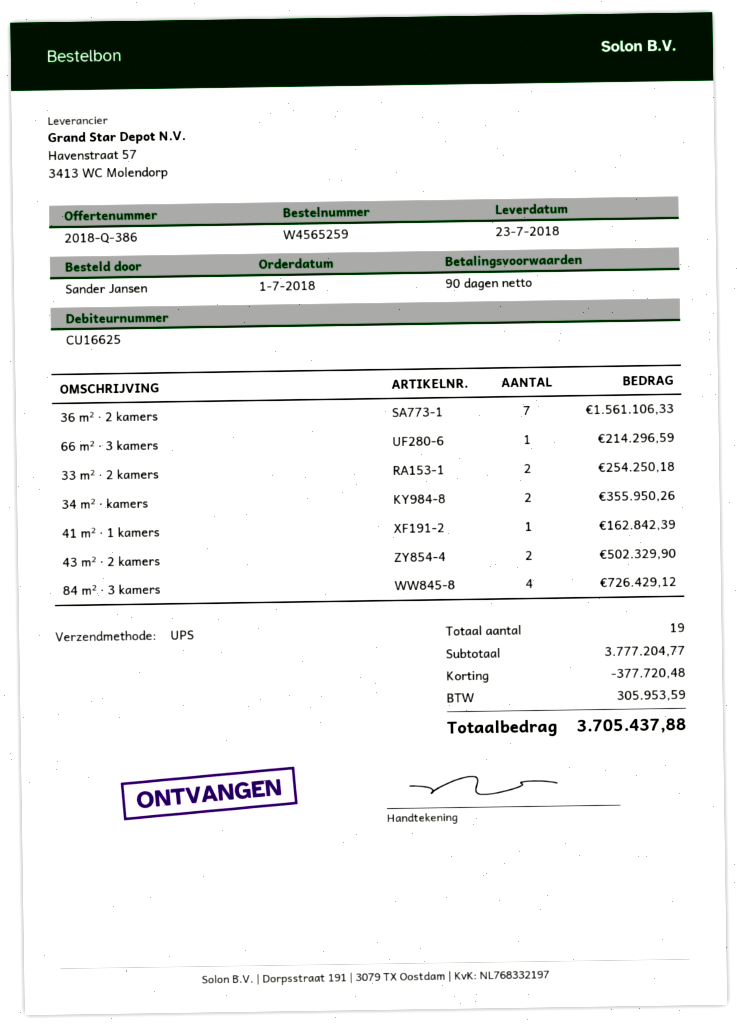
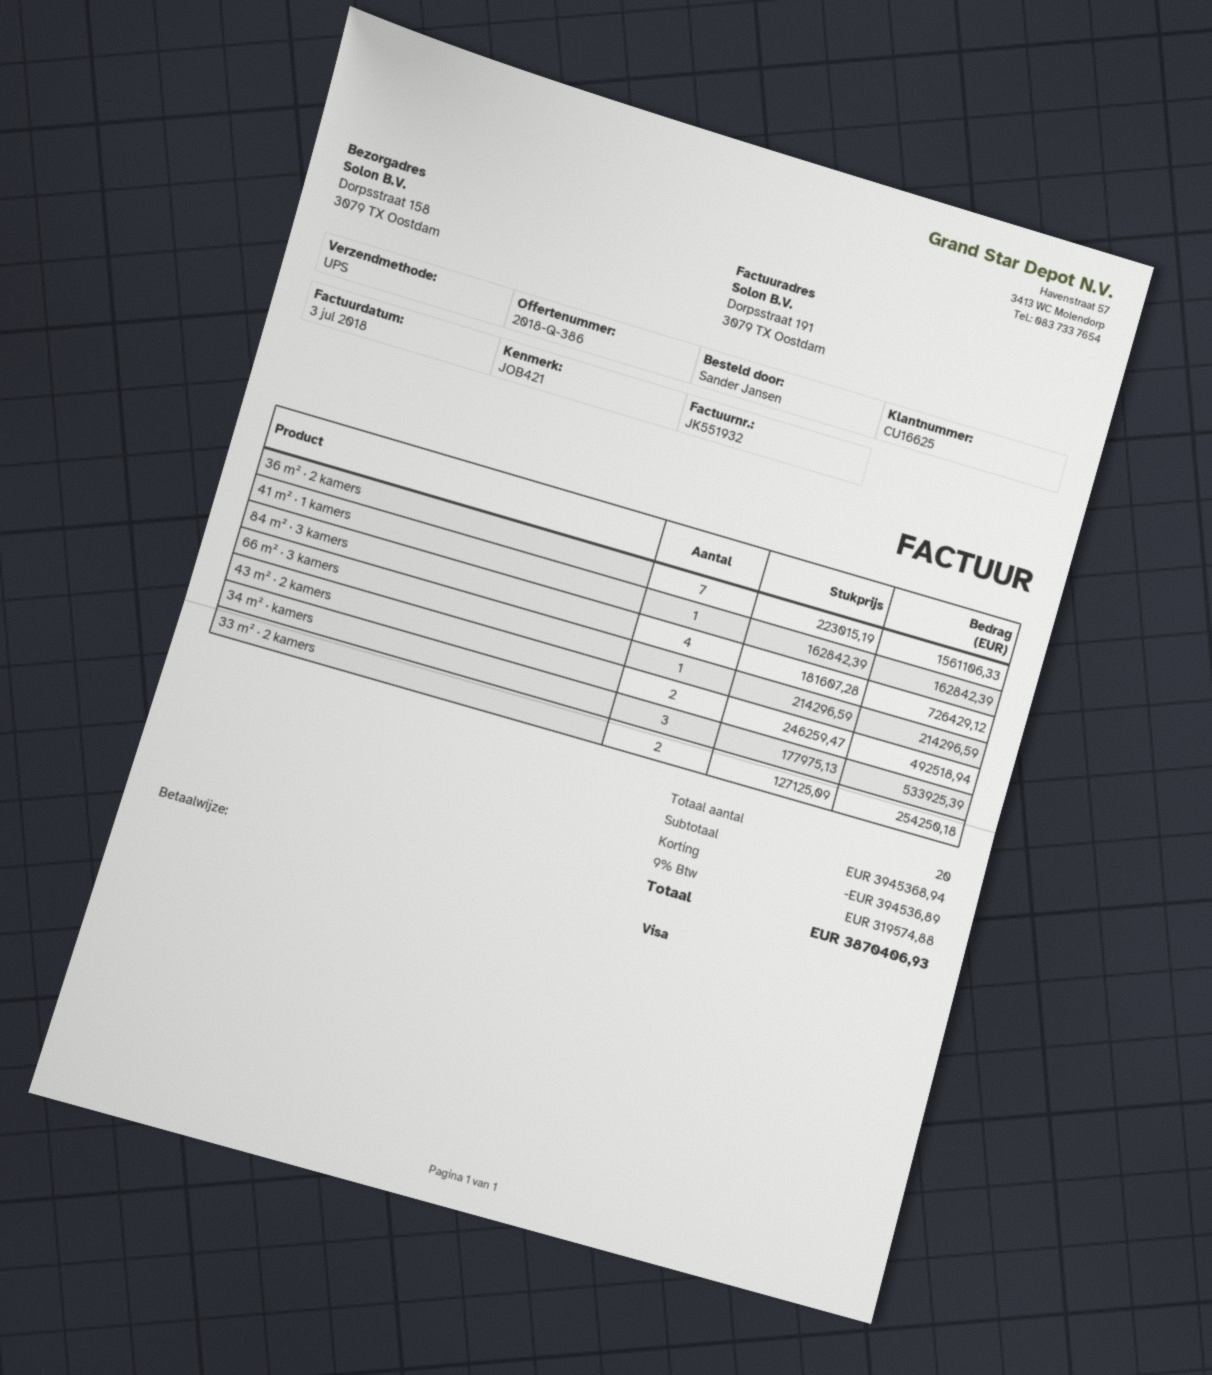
34 m² · kamers: 2 for 355950.26 -> 3 for 533925.39
43 m² · 2 kamers: 2 for 502329.90 -> 2 for 492518.94
total quantity: 19 -> 20
subtotal: 3777204.77 -> 3945368.94
discount: 377720.48 -> 394536.89
tax: 305953.59 -> 319574.88
total: 3705437.88 -> 3870406.93

